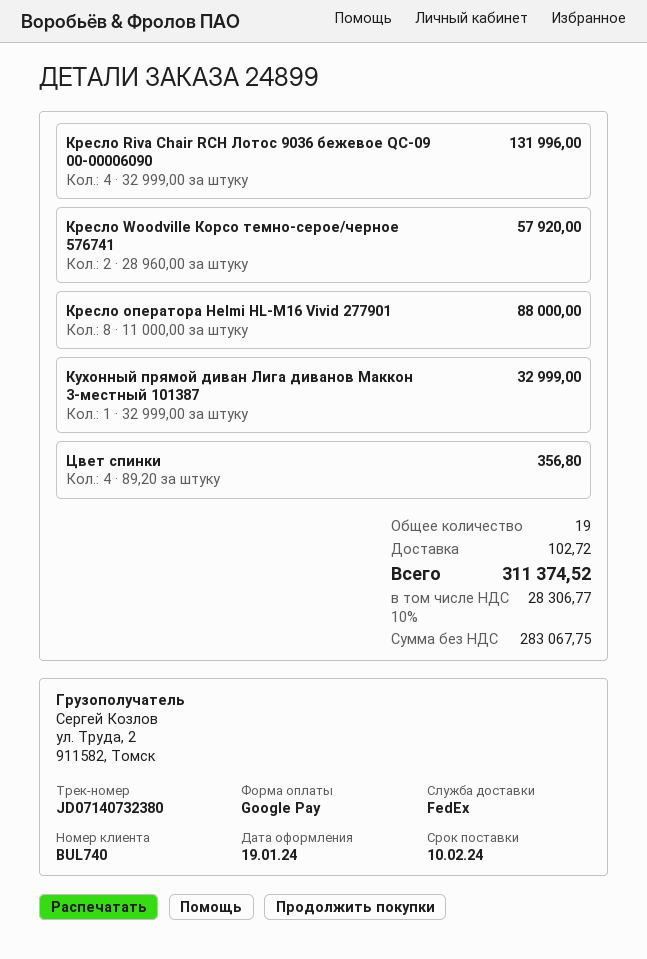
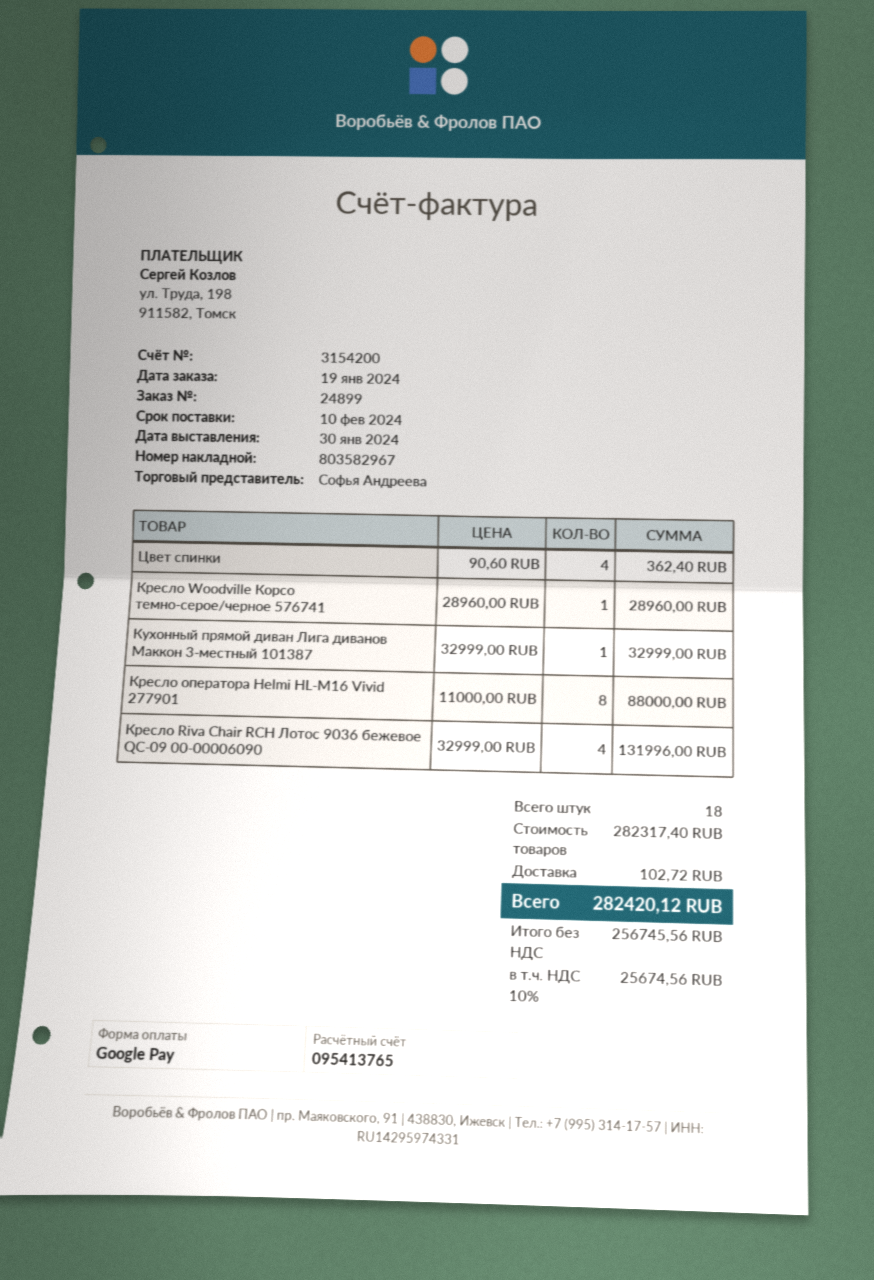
Кресло Woodville Корсо темно-серое/черное 576741: 2 x 28960.00 = 57920.00 -> 1 x 28960.00 = 28960.00
Цвет спинки: 4 x 89.20 = 356.80 -> 4 x 90.60 = 362.40
total quantity: 19 -> 18
net: 283067.75 -> 256745.56
tax: 10% = 28306.77 -> 10% = 25674.56
total: 311374.52 -> 282420.12

